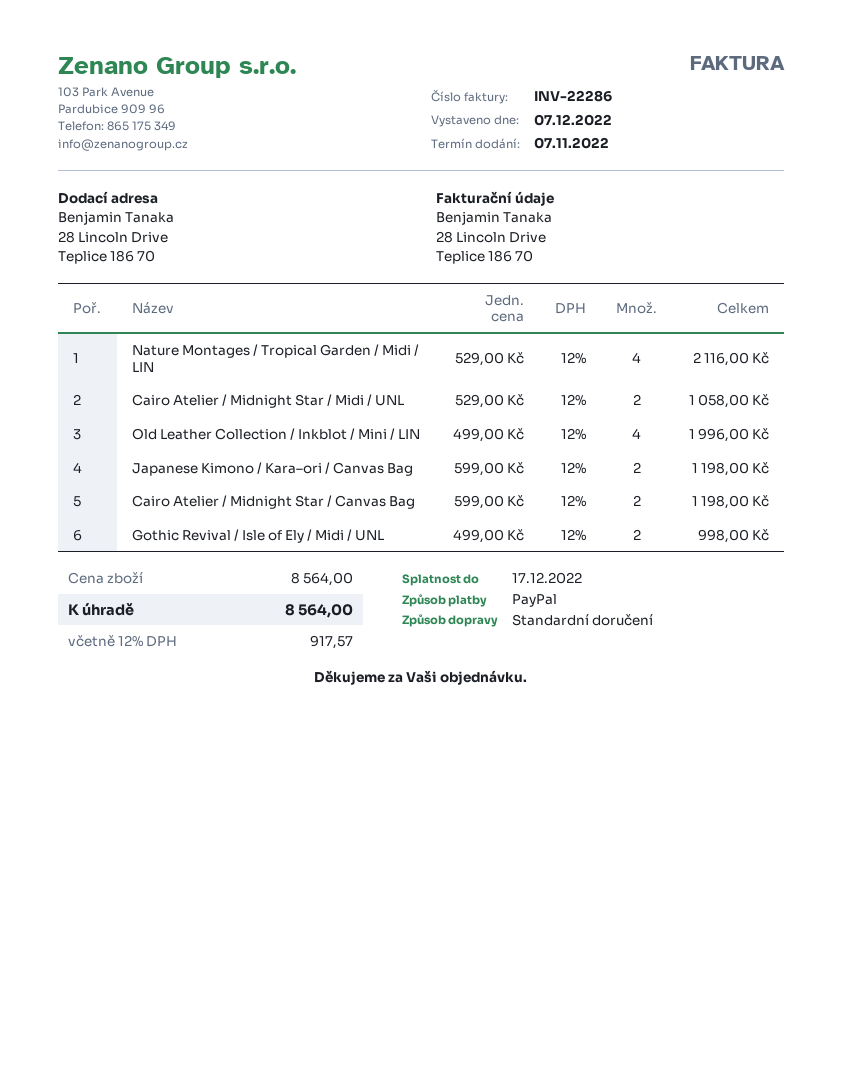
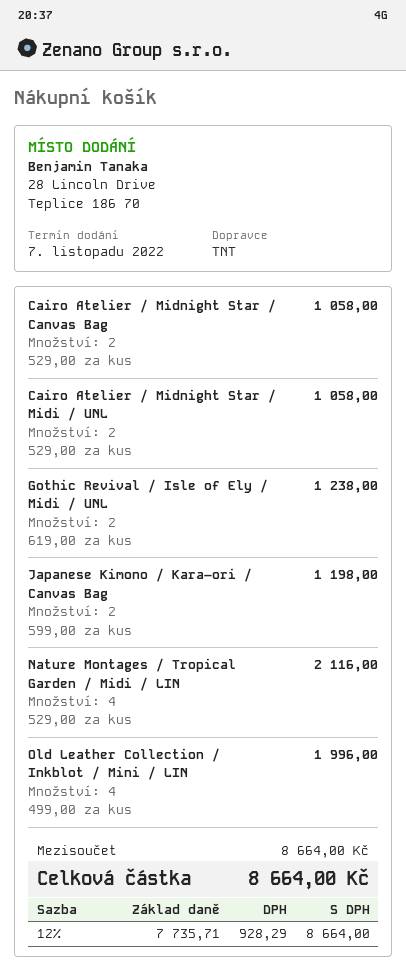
shipping method: standard -> TNT
Cairo Atelier / Midnight Star / Canvas Bag: 2 x 599.00 = 1198.00 -> 2 x 529.00 = 1058.00
Gothic Revival / Isle of Ely / Midi / UNL: 2 x 499.00 = 998.00 -> 2 x 619.00 = 1238.00
subtotal: 8564.00 -> 8664.00
tax: 12% = 917.57 -> 12% = 928.29
total: 8564.00 -> 8664.00

